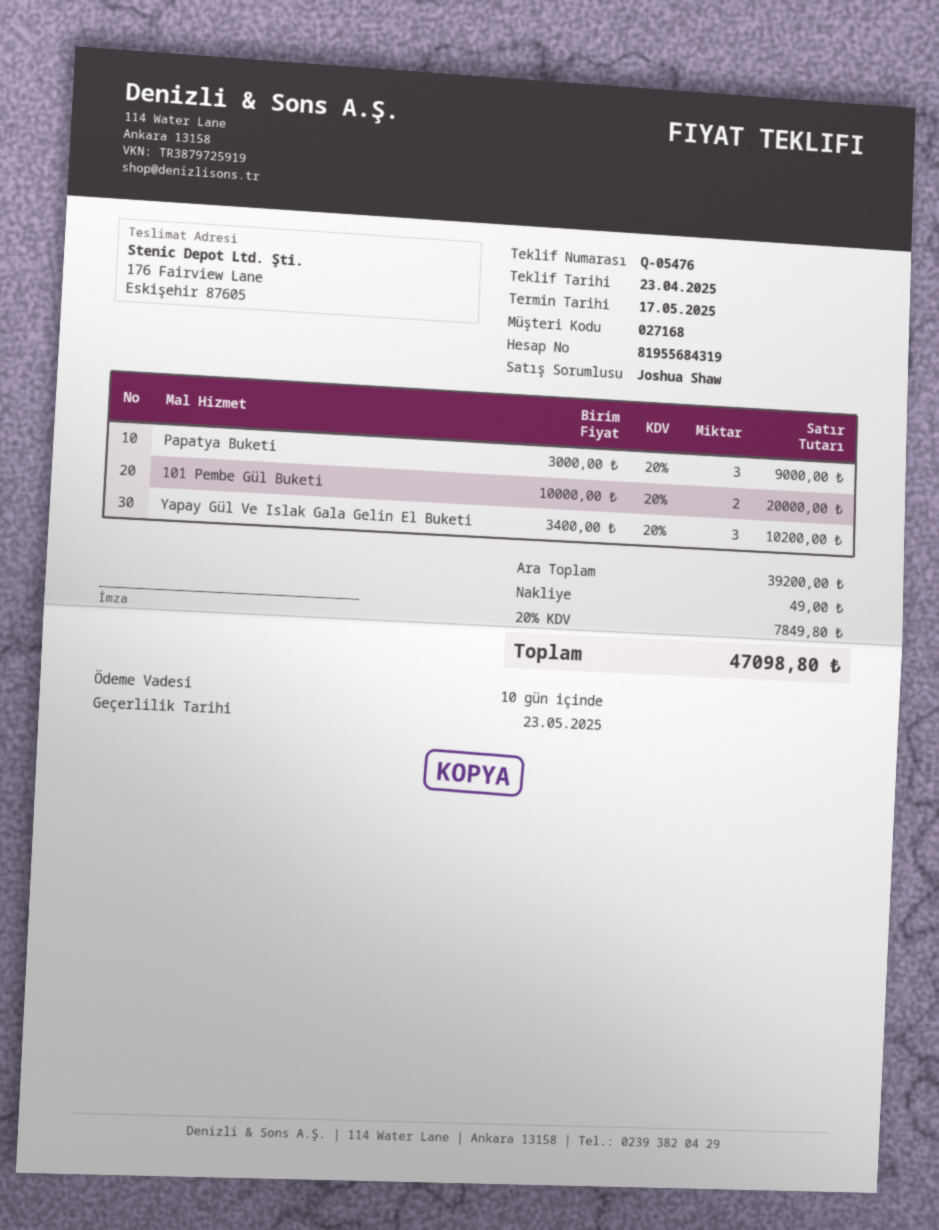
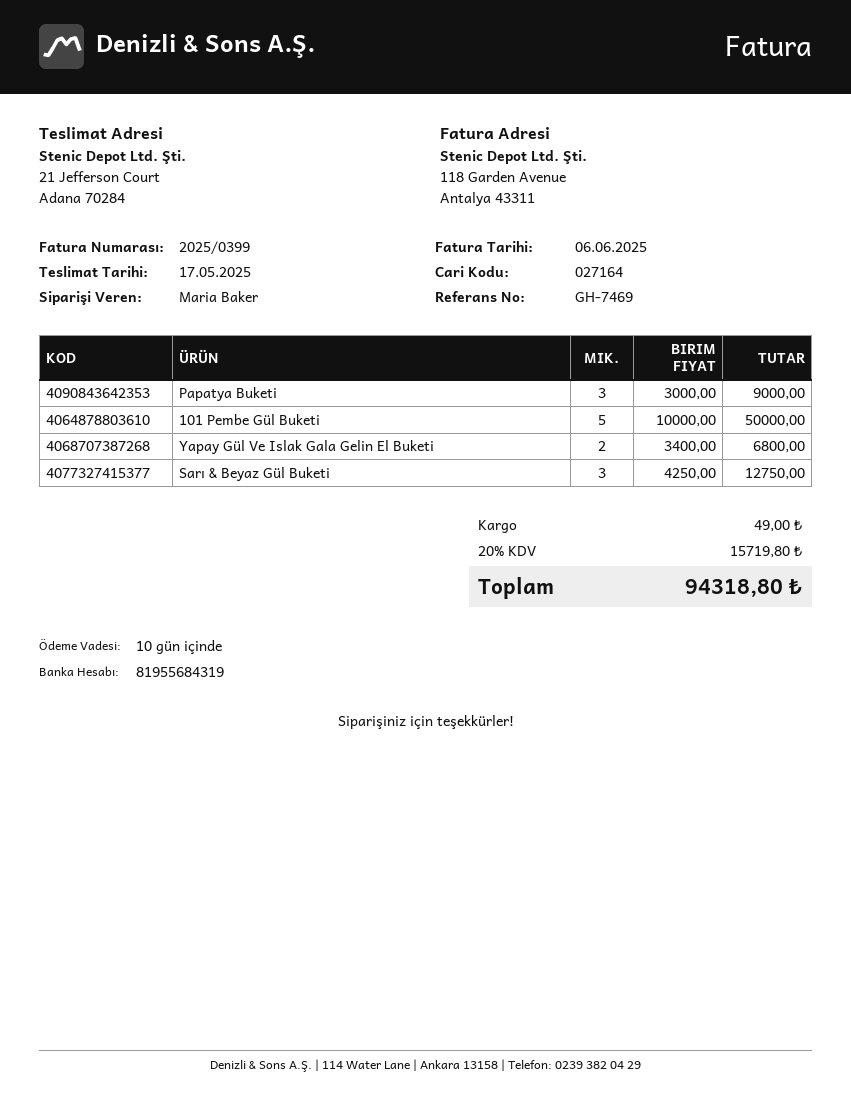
customer number: 027168 -> 027164
ship to: 176 Fairview Lane, Eskişehir 87605 -> 21 Jefferson Court, Adana 70284
101 Pembe Gül Buketi: 2 x 10000.00 = 20000.00 -> 5 x 10000.00 = 50000.00
Yapay Gül Ve Islak Gala Gelin El Buketi: 3 x 3400.00 = 10200.00 -> 2 x 3400.00 = 6800.00
Sarı & Beyaz Gül Buketi: none -> 3 x 4250.00 = 12750.00
tax: 20% = 7849.80 -> 20% = 15719.80
total: 47098.80 -> 94318.80

